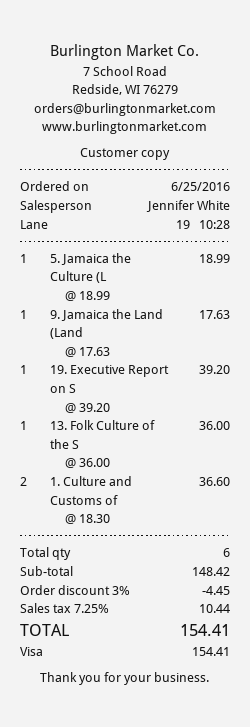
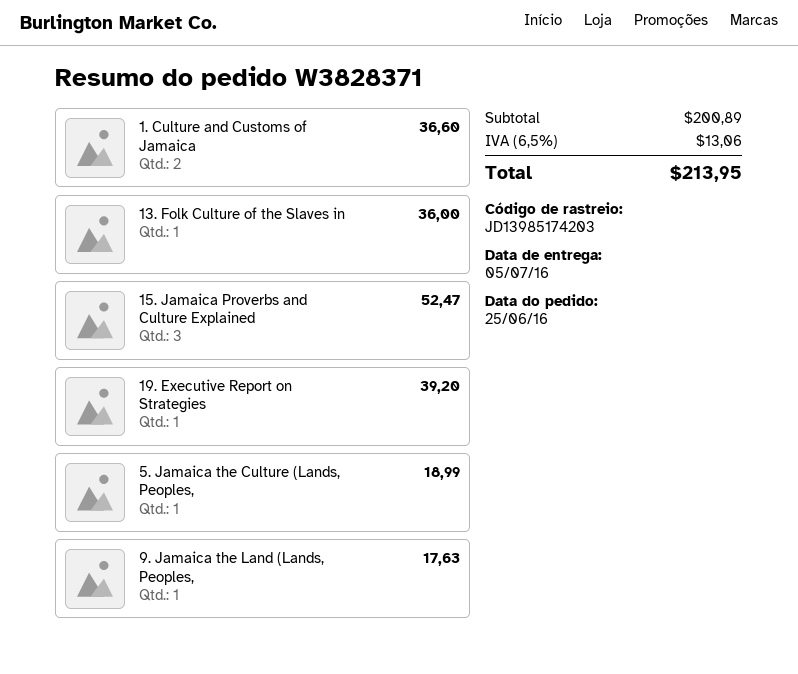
15. Jamaica Proverbs and Culture Explained: none -> 3 for 52.47
subtotal: 148.42 -> 200.89
discount: 3% = 4.45 -> none
tax: 7.25% = 10.44 -> 6.5% = 13.06
total: 154.41 -> 213.95

